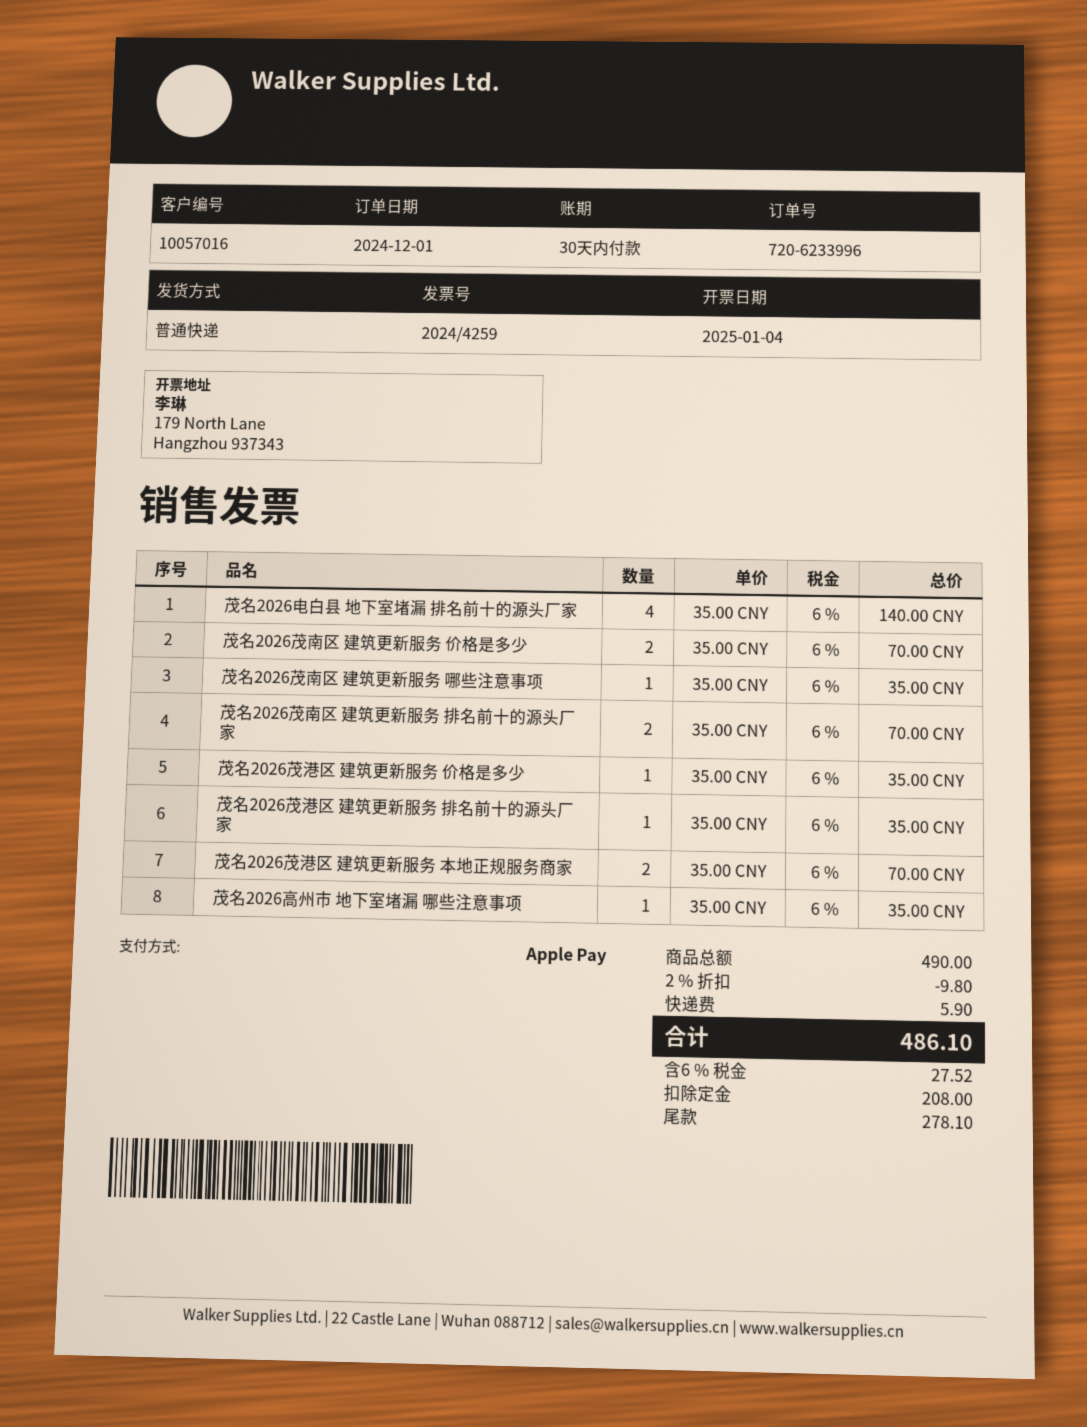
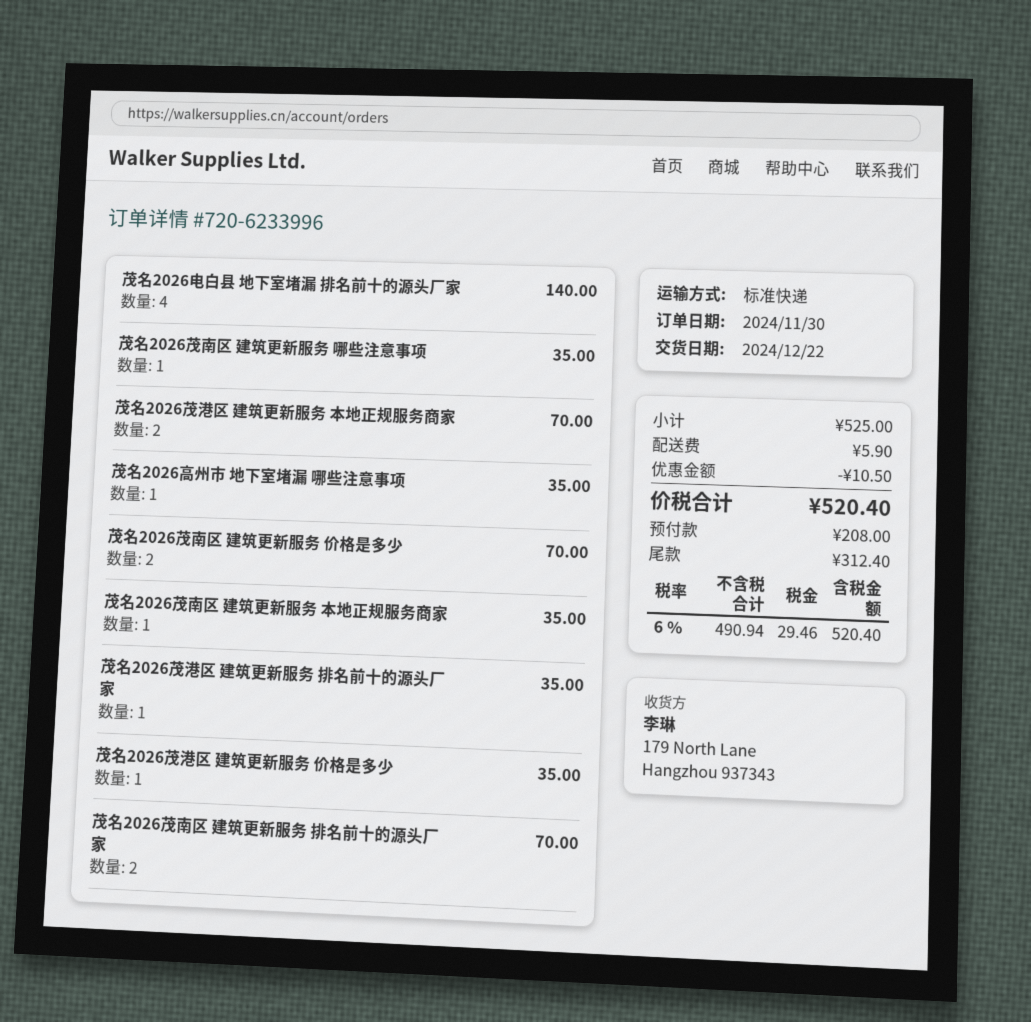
order date: 2024-12-01 -> 2024-11-30
茂名2026茂南区 建筑更新服务 本地正规服务商家: none -> 1 for 35.00
subtotal: 490.00 -> 525.00
discount: 9.80 -> 10.50
tax: 6% = 27.52 -> 6% = 29.46
total: 486.10 -> 520.40
balance: 278.10 -> 312.40

